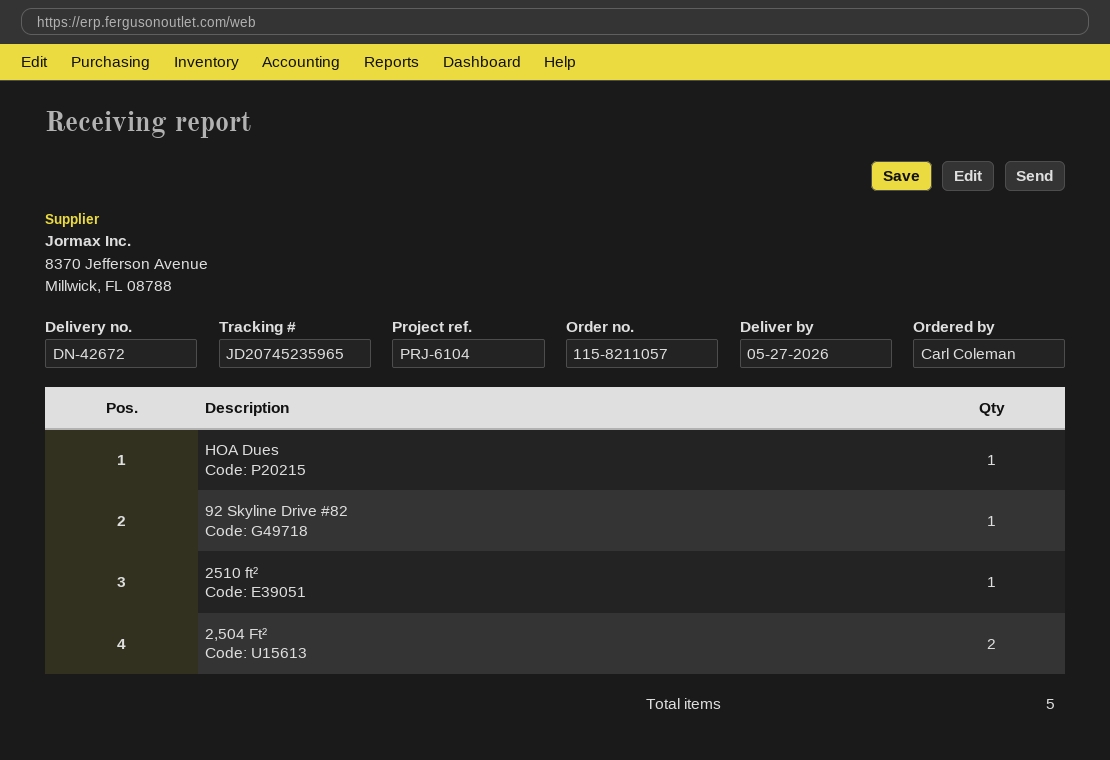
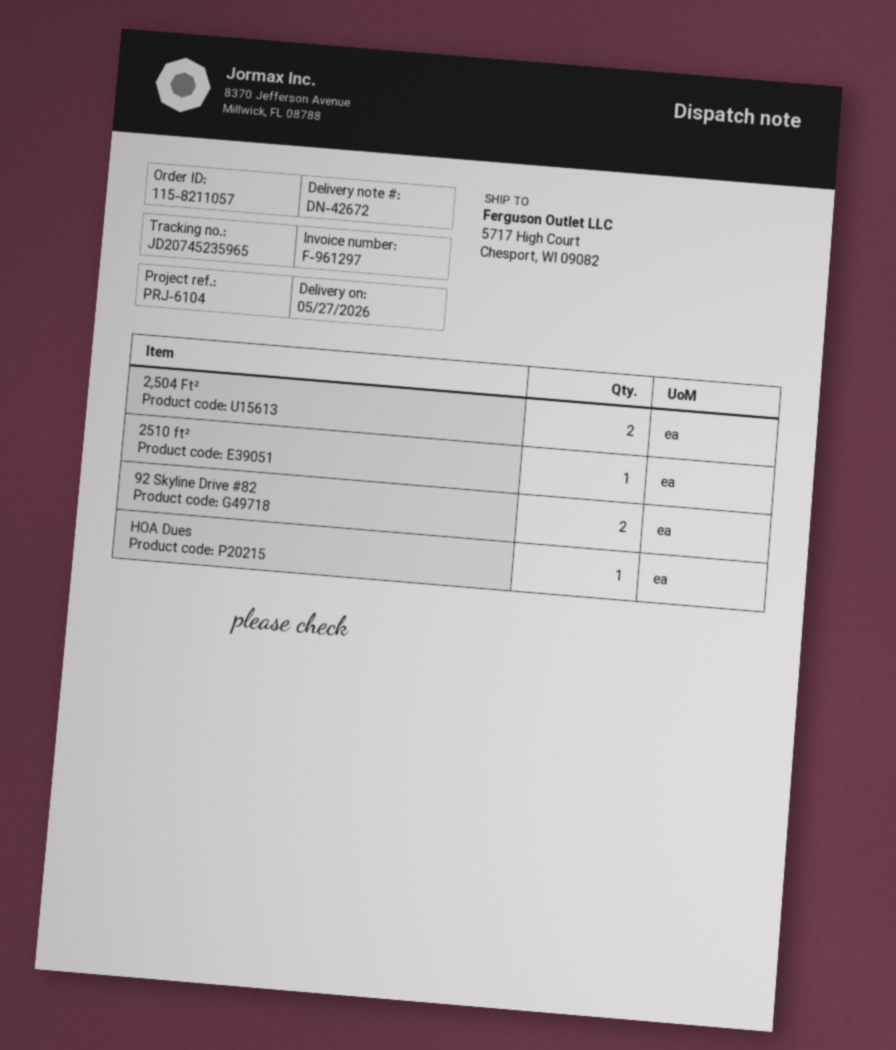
92 Skyline Drive #82: 1 -> 2

